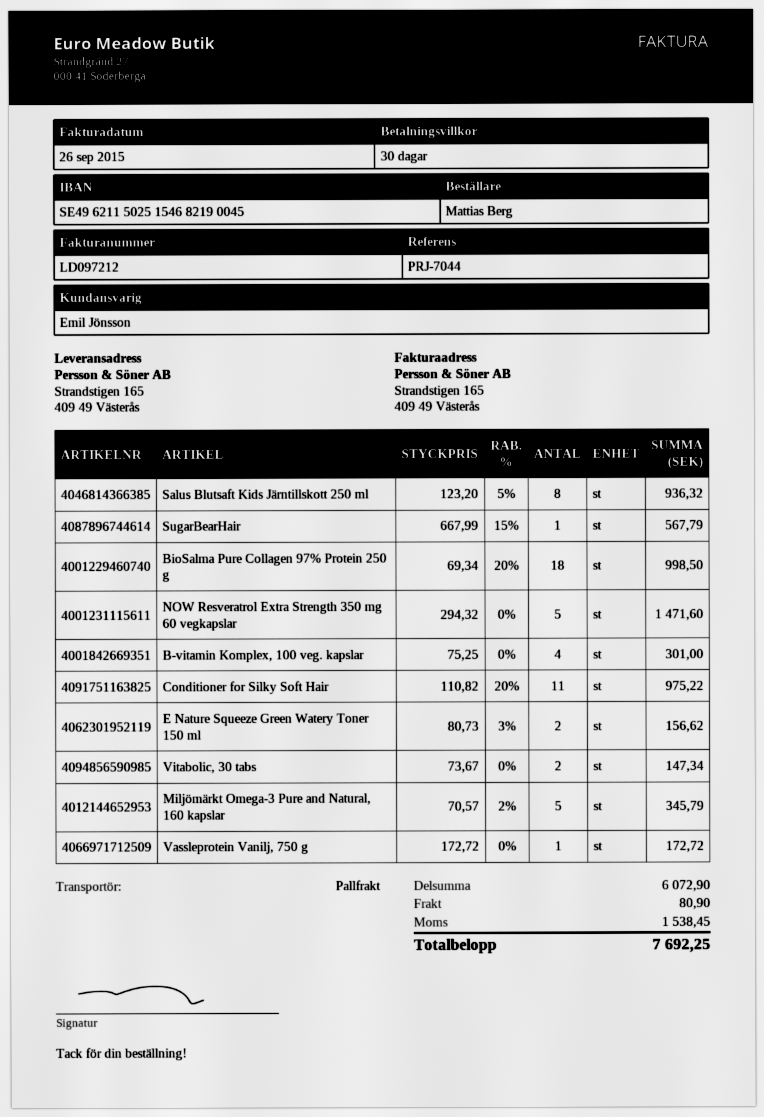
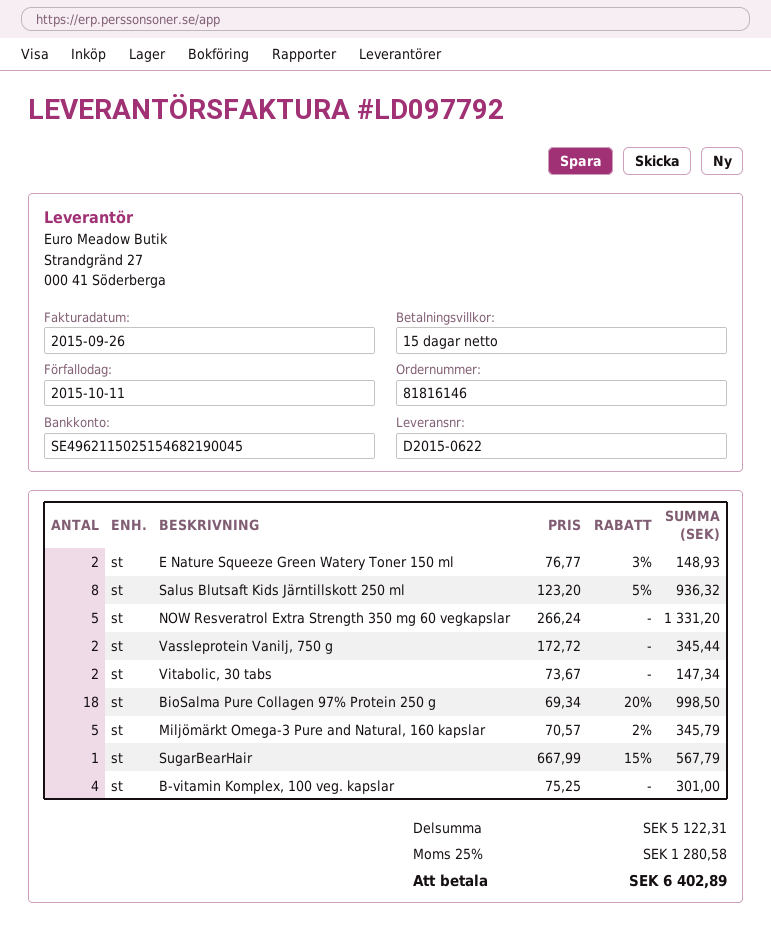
invoice number: LD097212 -> LD097792
payment terms: 30 days -> 15 days
NOW Resveratrol Extra Strength 350 mg 60 vegkapslar: 5 x 294.32 = 1471.60 -> 5 x 266.24 = 1331.20
Conditioner for Silky Soft Hair: 11 x 110.82 - 20% = 975.22 -> none
E Nature Squeeze Green Watery Toner 150 ml: 2 x 80.73 - 3% = 156.62 -> 2 x 76.77 - 3% = 148.93
Vassleprotein Vanilj, 750 g: 1 x 172.72 = 172.72 -> 2 x 172.72 = 345.44
subtotal: 6072.90 -> 5122.31
shipping: 80.90 -> none
tax: 1538.45 -> 1280.58
total: 7692.25 -> 6402.89

